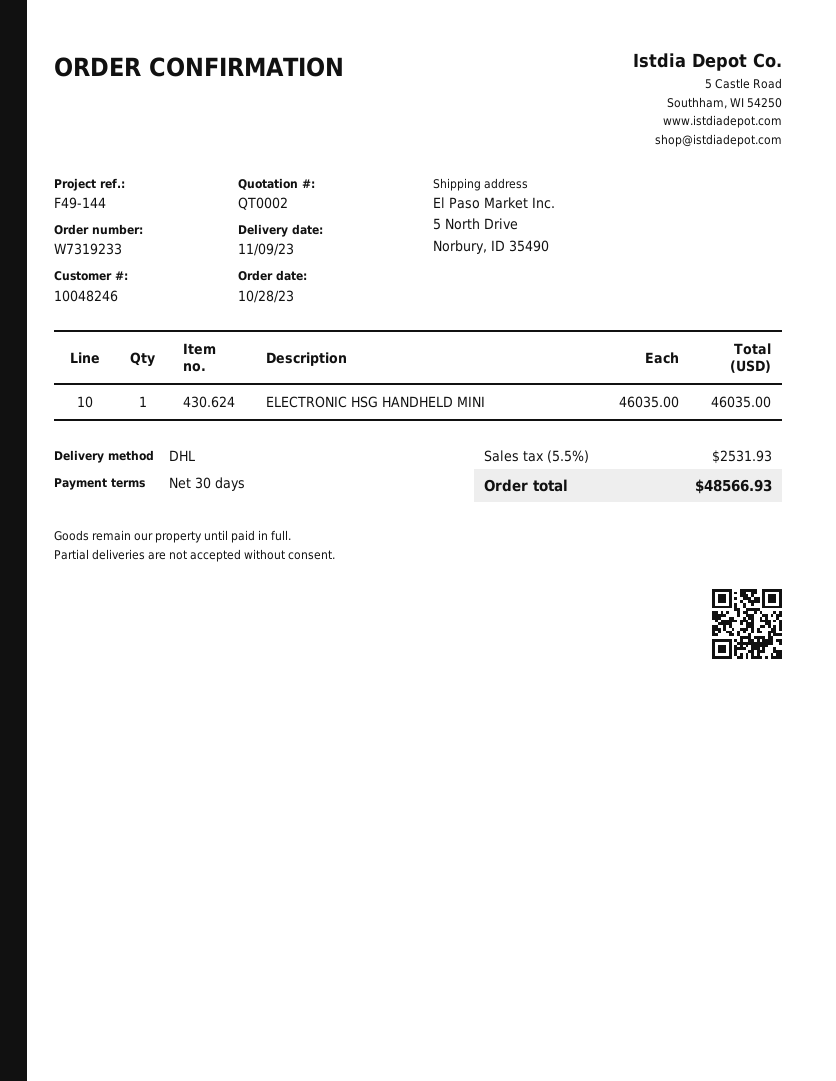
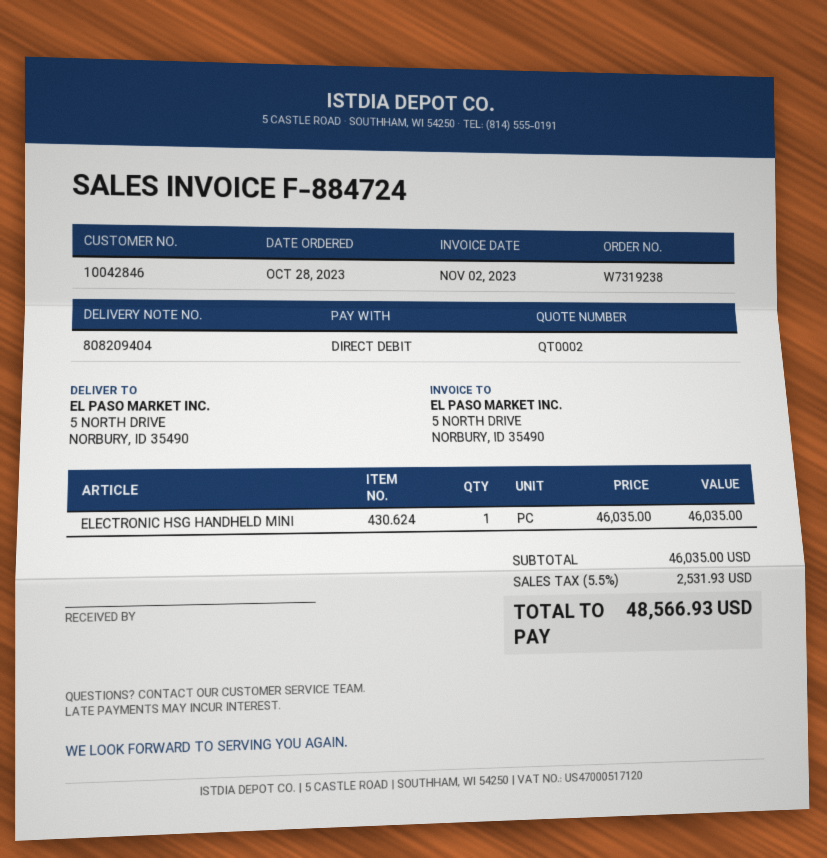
order number: W7319233 -> W7319238
customer number: 10048246 -> 10042846

